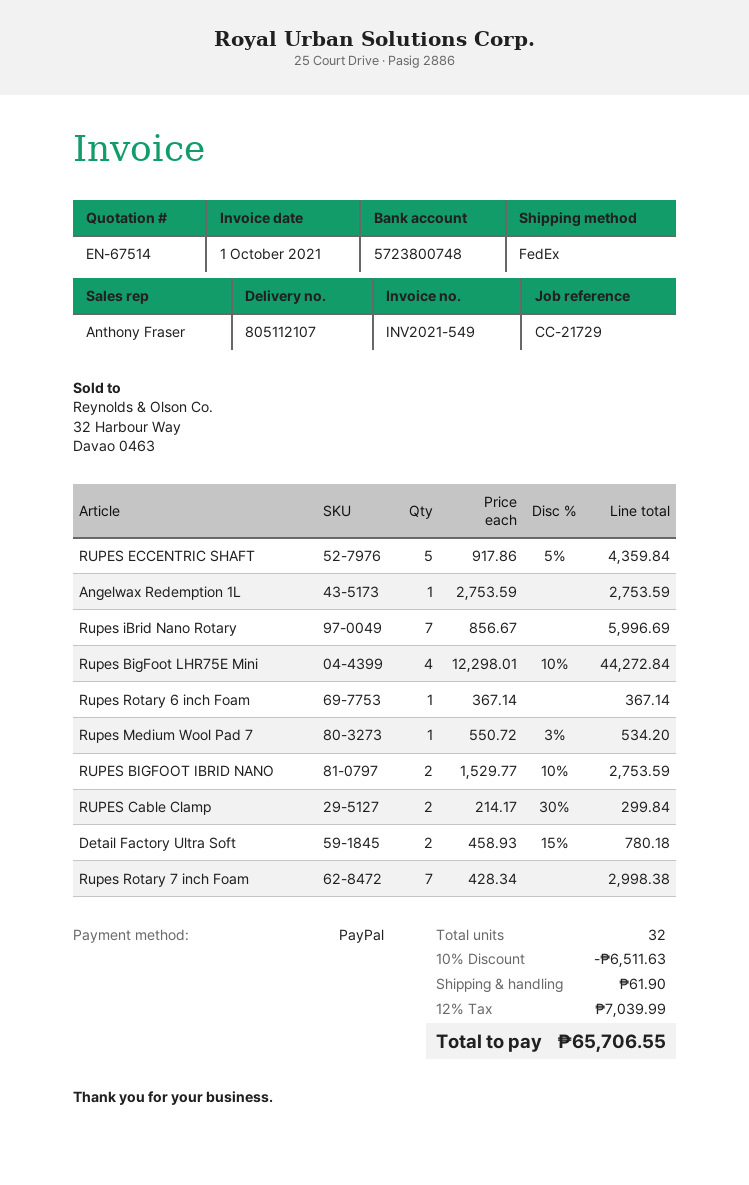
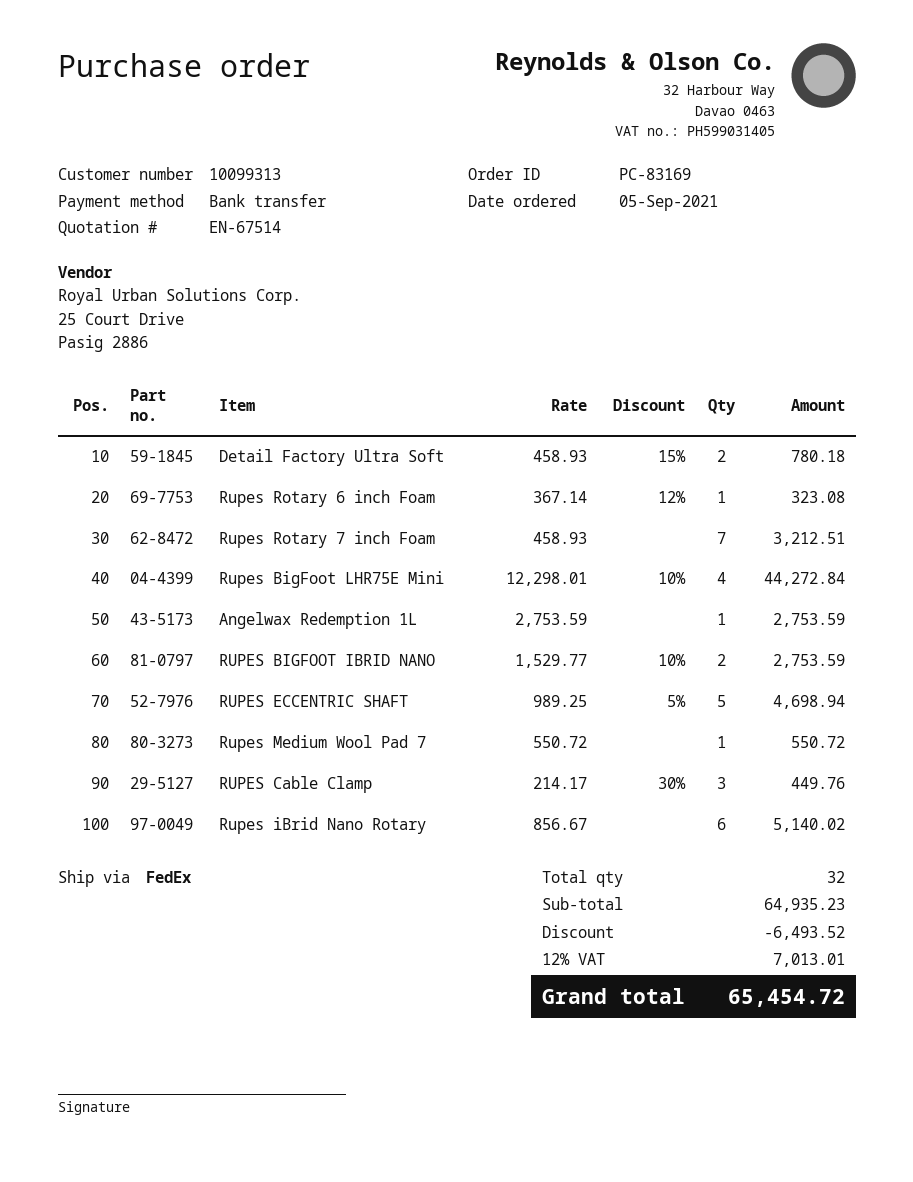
payment method: PayPal -> bank transfer
RUPES ECCENTRIC SHAFT: 5 x 917.86 - 5% = 4359.84 -> 5 x 989.25 - 5% = 4698.94
Rupes iBrid Nano Rotary: 7 x 856.67 = 5996.69 -> 6 x 856.67 = 5140.02
Rupes Rotary 6 inch Foam: 1 x 367.14 = 367.14 -> 1 x 367.14 - 12% = 323.08
Rupes Medium Wool Pad 7: 1 x 550.72 - 3% = 534.20 -> 1 x 550.72 = 550.72
RUPES Cable Clamp: 2 x 214.17 - 30% = 299.84 -> 3 x 214.17 - 30% = 449.76
Rupes Rotary 7 inch Foam: 7 x 428.34 = 2998.38 -> 7 x 458.93 = 3212.51
discount: 6511.63 -> 6493.52
shipping: 61.90 -> none
tax: 12% = 7039.99 -> 12% = 7013.01
total: 65706.55 -> 65454.72

